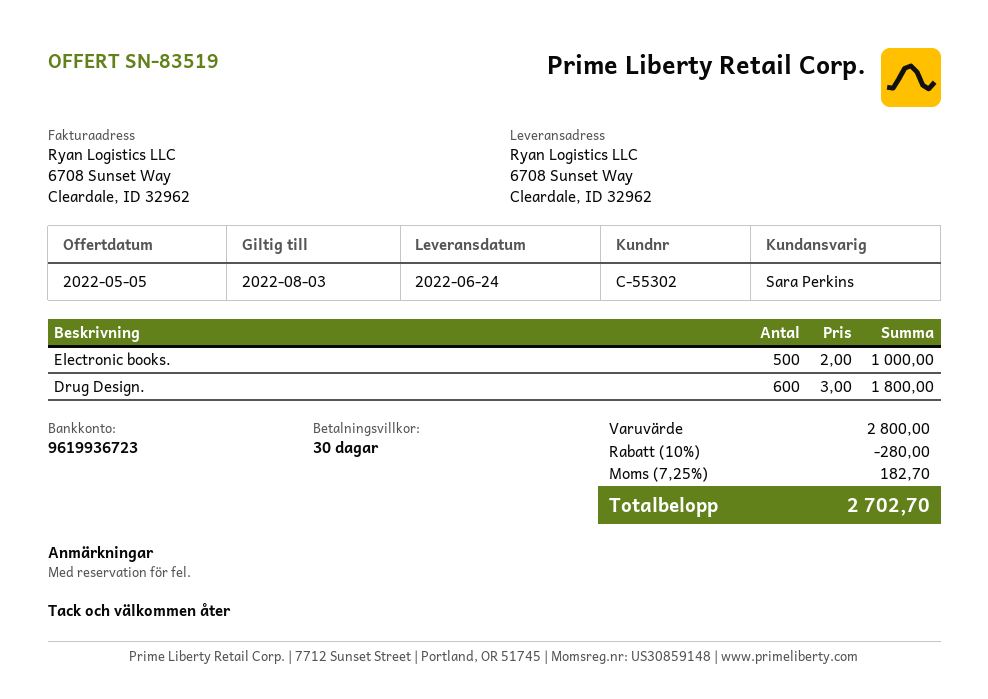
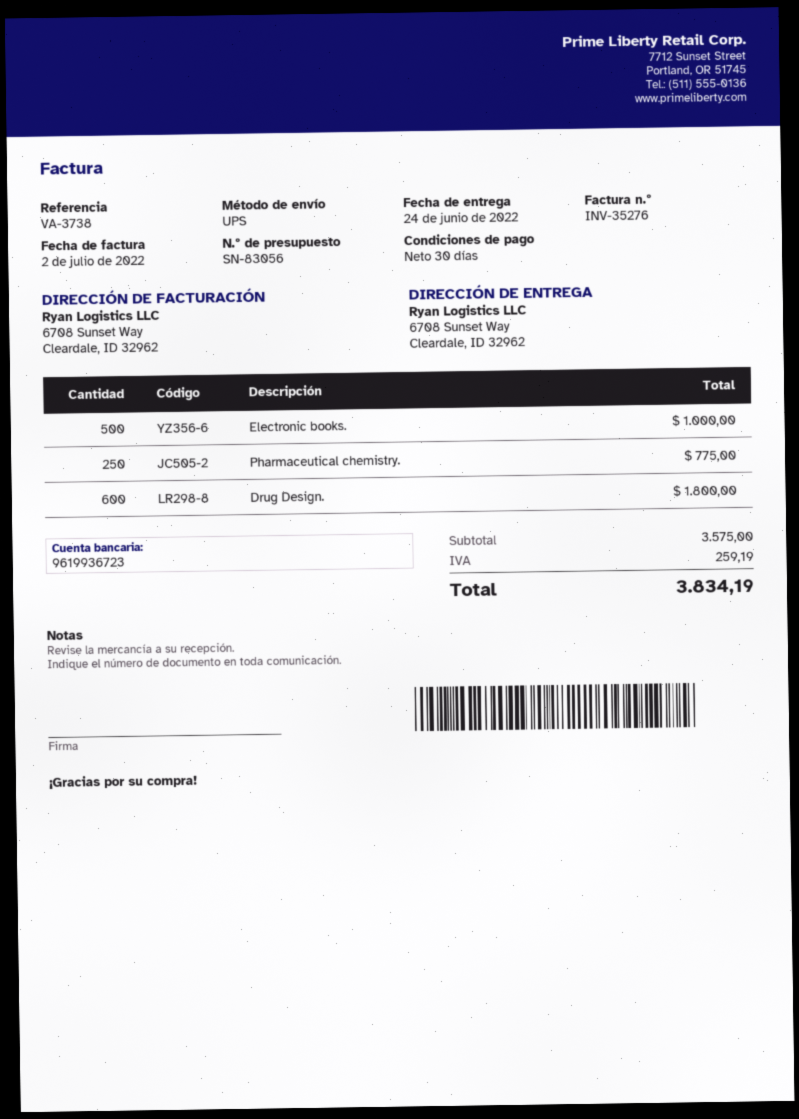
quote number: SN-83519 -> SN-83056
Pharmaceutical chemistry.: none -> 250 for 775.00
subtotal: 2800.00 -> 3575.00
discount: 10% = 280.00 -> none
tax: 182.70 -> 259.19
total: 2702.70 -> 3834.19

